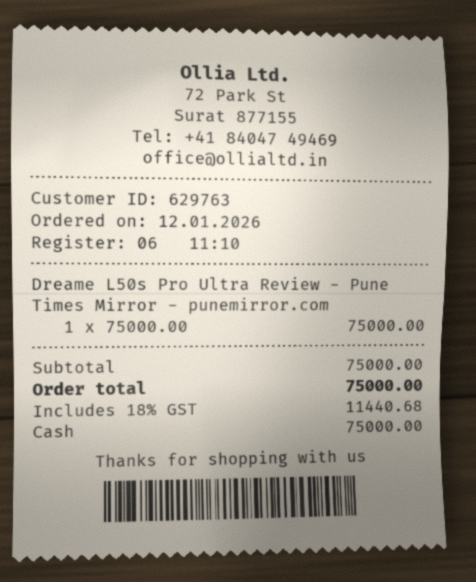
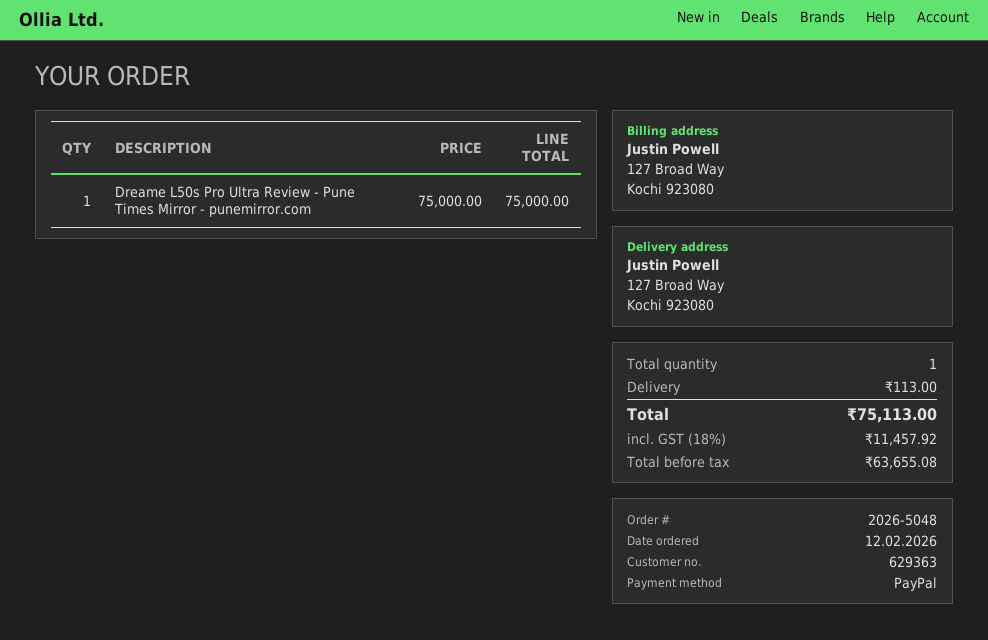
order date: 2026-01-12 -> 2026-02-12
customer number: 629763 -> 629363
payment method: cash -> PayPal
shipping: none -> 113.00
tax: 18% = 11440.68 -> 18% = 11457.92
total: 75000.00 -> 75113.00

